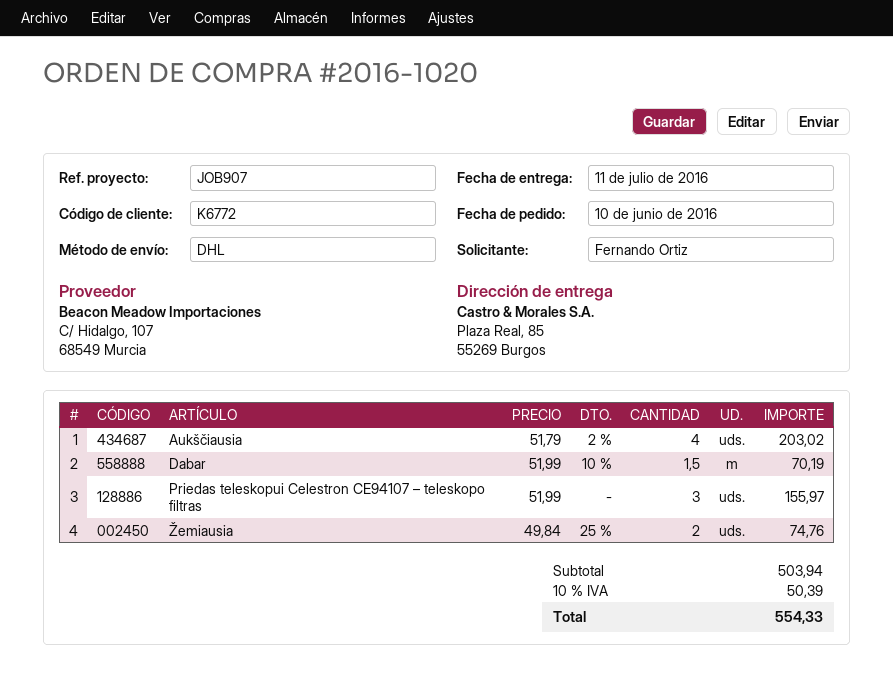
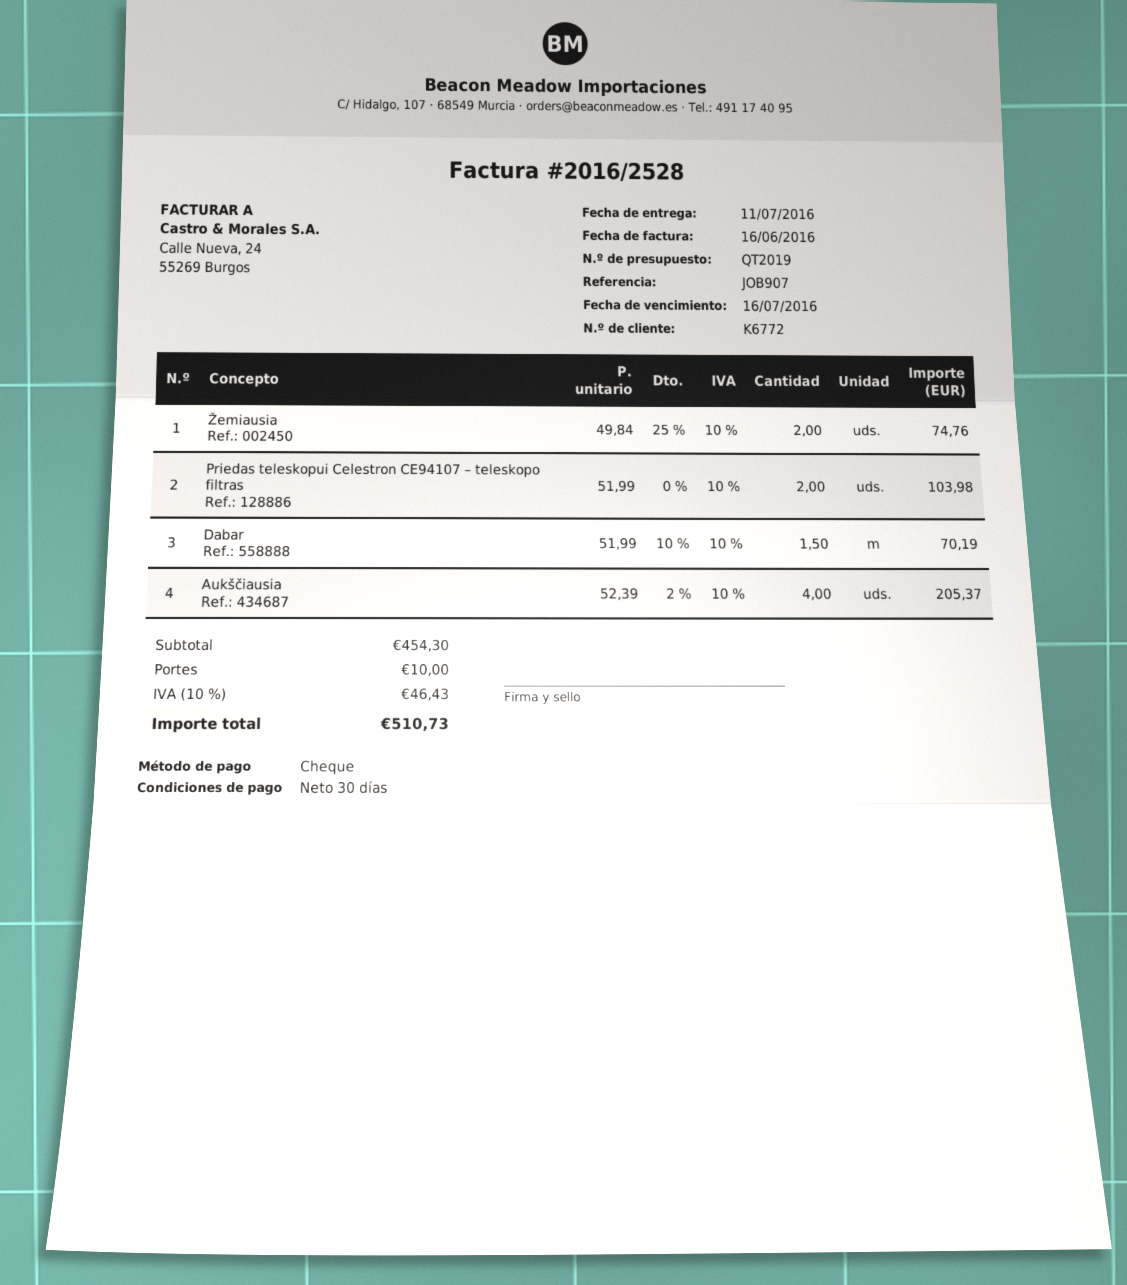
Aukščiausia: 4 x 51.79 - 2% = 203.02 -> 4 x 52.39 - 2% = 205.37
Priedas teleskopui Celestron CE94107 – teleskopo filtras: 3 x 51.99 = 155.97 -> 2 x 51.99 = 103.98
subtotal: 503.94 -> 454.30
shipping: none -> 10.00
tax: 10% = 50.39 -> 10% = 46.43
total: 554.33 -> 510.73

